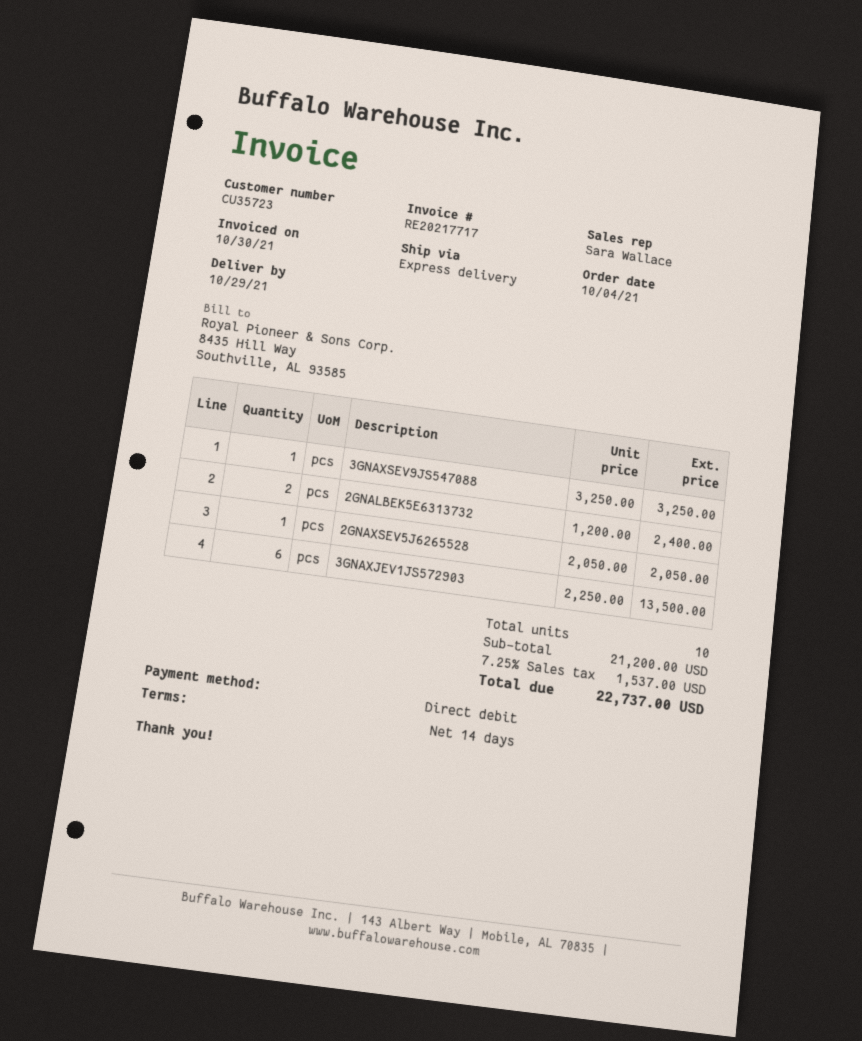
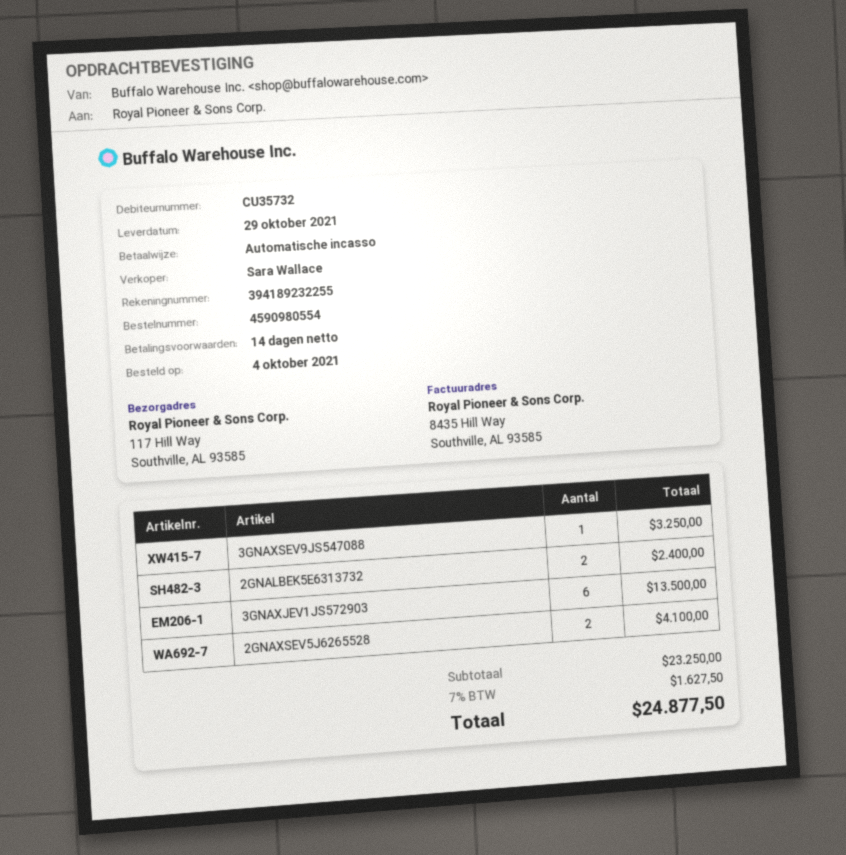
customer number: CU35723 -> CU35732
2GNAXSEV5J6265528: 1 for 2050.00 -> 2 for 4100.00
subtotal: 21200.00 -> 23250.00
tax: 7.25% = 1537.00 -> 7% = 1627.50
total: 22737.00 -> 24877.50

